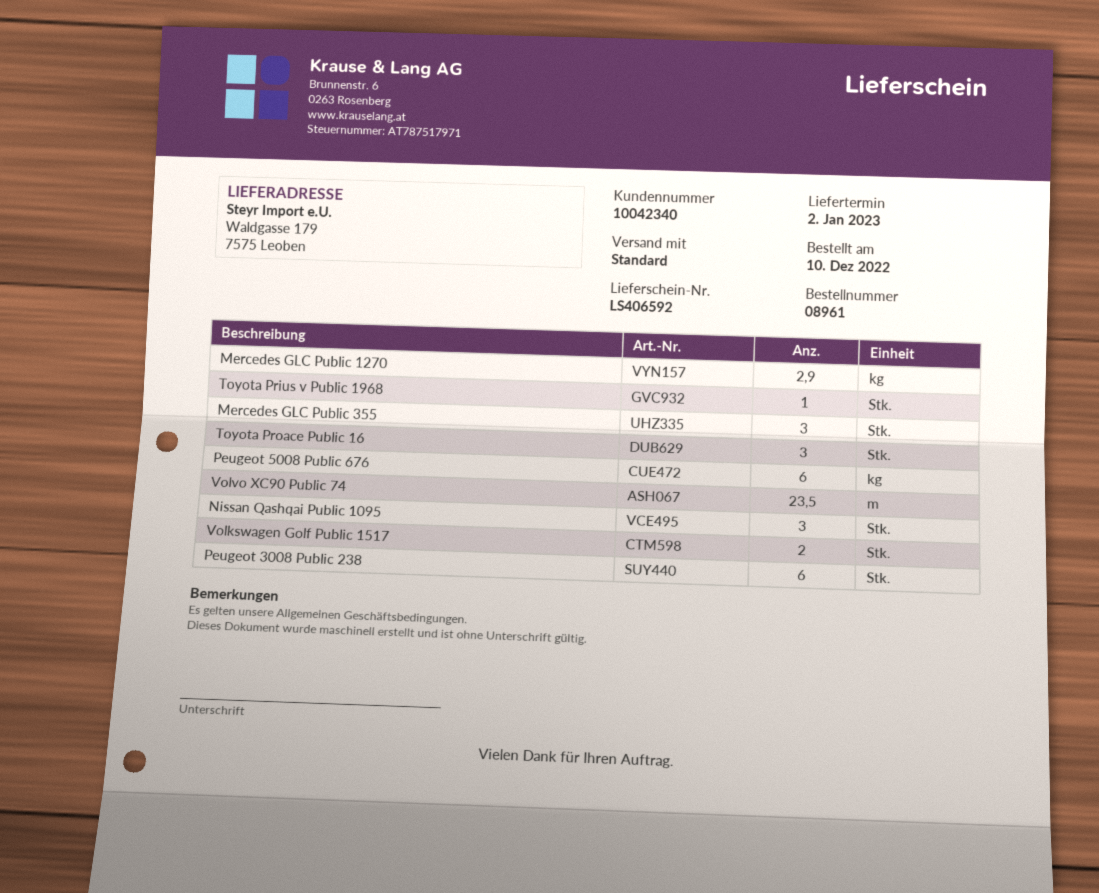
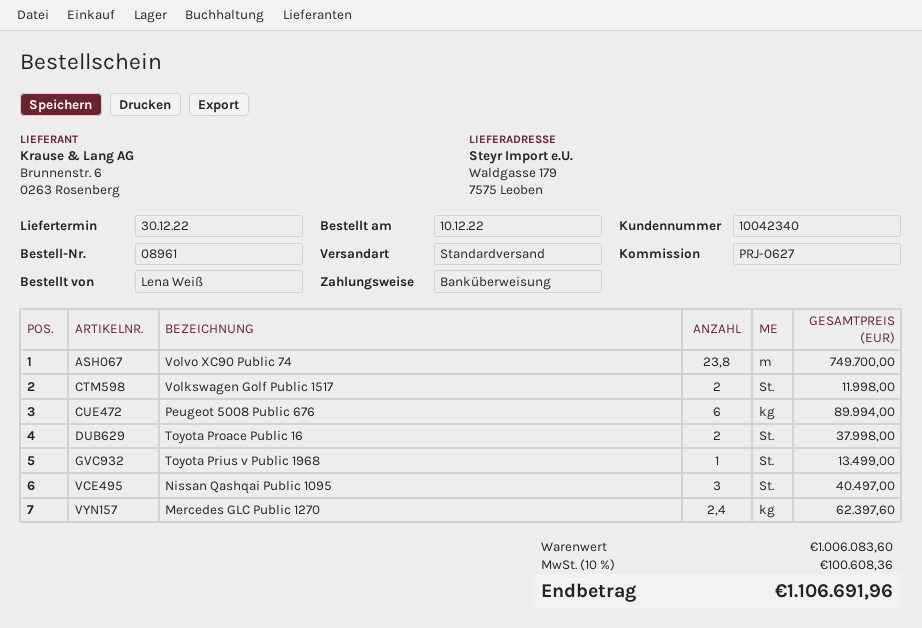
delivery date: 2023-01-02 -> 2022-12-30
Mercedes GLC Public 1270: 2.9 -> 2.4
Mercedes GLC Public 355: 3 -> none
Toyota Proace Public 16: 3 -> 2
Volvo XC90 Public 74: 23.5 -> 23.8
Peugeot 3008 Public 238: 6 -> none

